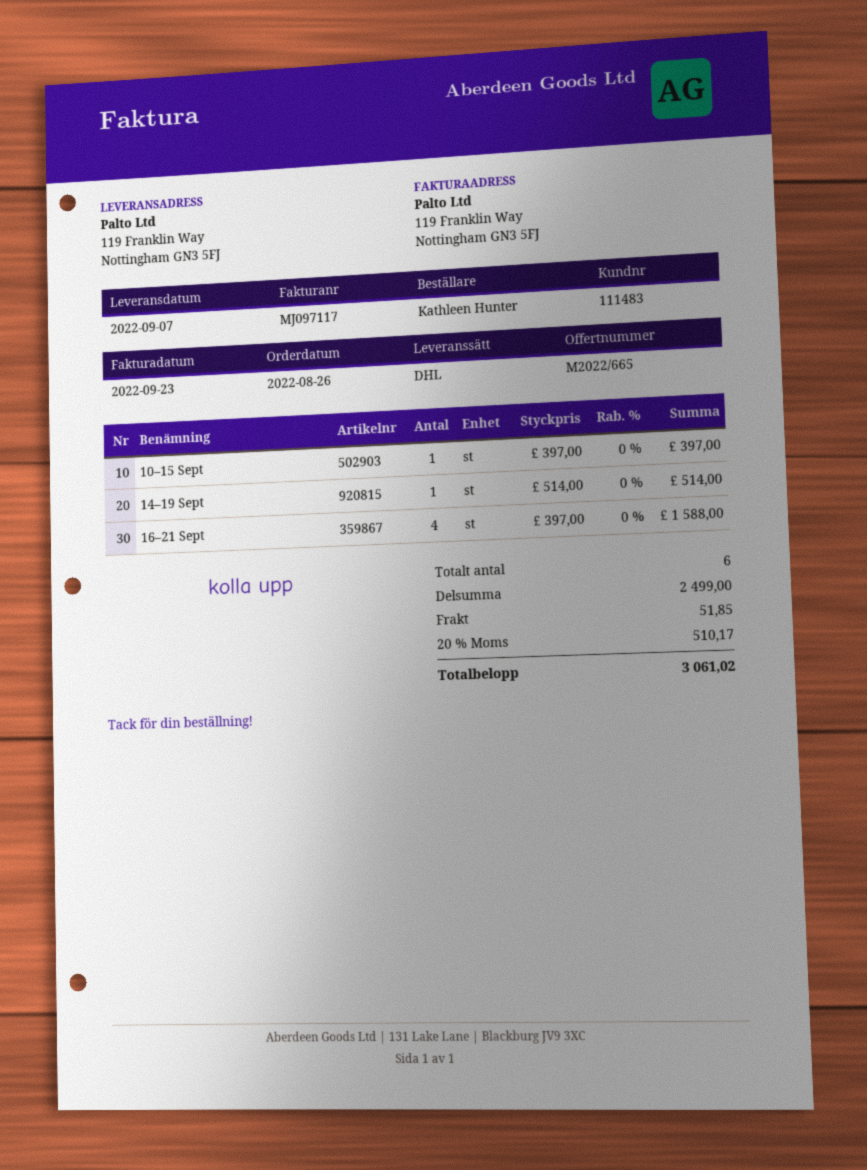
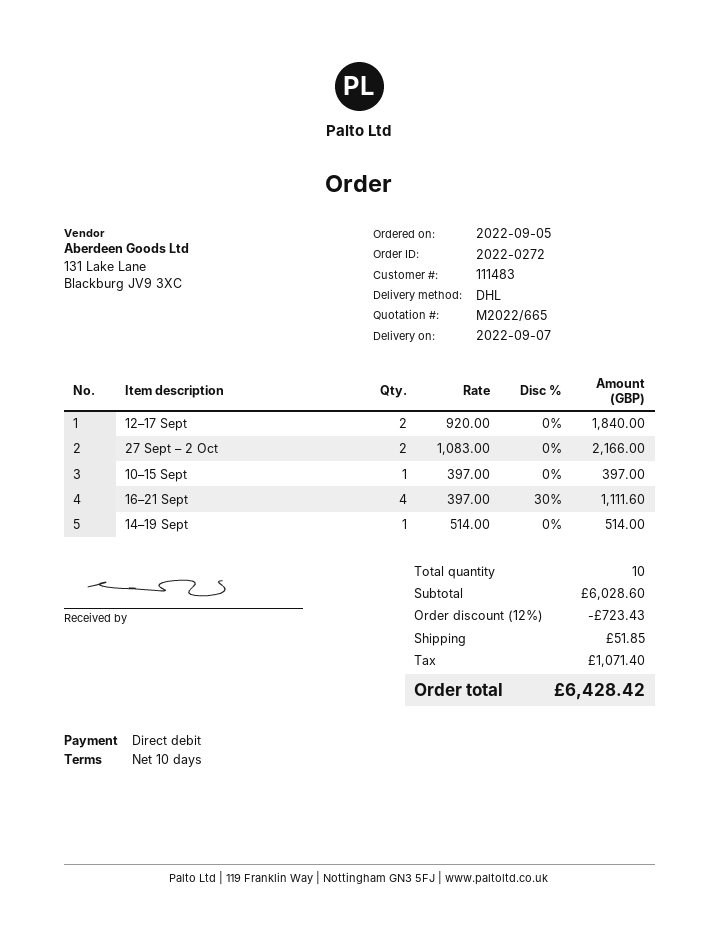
order date: 2022-08-26 -> 2022-09-05
16–21 Sept: 4 x 397.00 = 1588.00 -> 4 x 397.00 - 30% = 1111.60
12–17 Sept: none -> 2 x 920.00 = 1840.00
27 Sept – 2 Oct: none -> 2 x 1083.00 = 2166.00
total quantity: 6 -> 10
subtotal: 2499.00 -> 6028.60
discount: none -> 12% = 723.43
tax: 510.17 -> 1071.40
total: 3061.02 -> 6428.42

